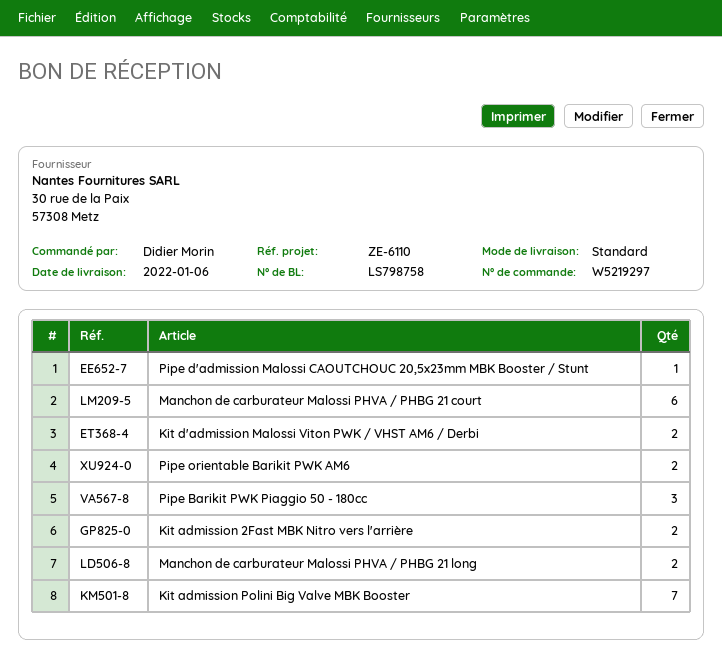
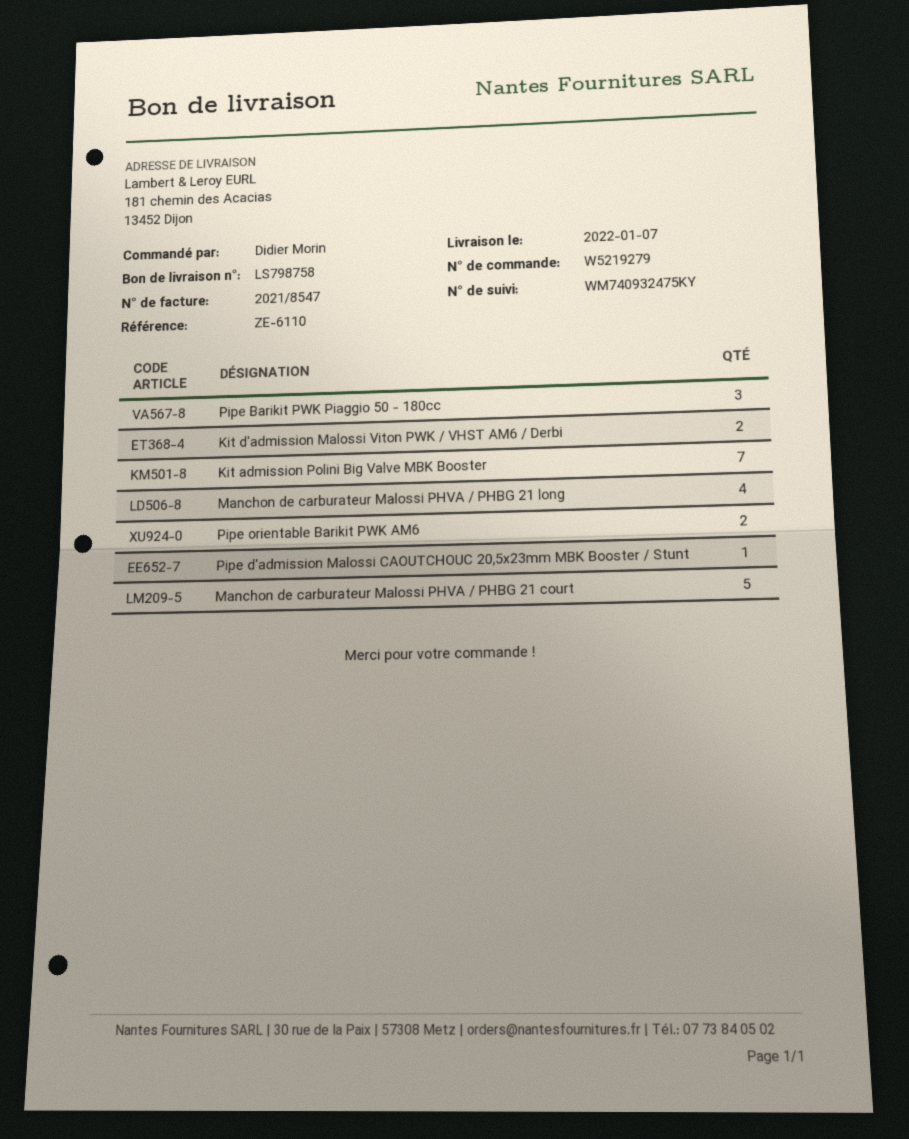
order number: W5219297 -> W5219279
delivery date: 2022-01-06 -> 2022-01-07
Manchon de carburateur Malossi PHVA / PHBG 21 court: 6 -> 5
Kit admission 2Fast MBK Nitro vers l'arrière: 2 -> none
Manchon de carburateur Malossi PHVA / PHBG 21 long: 2 -> 4

